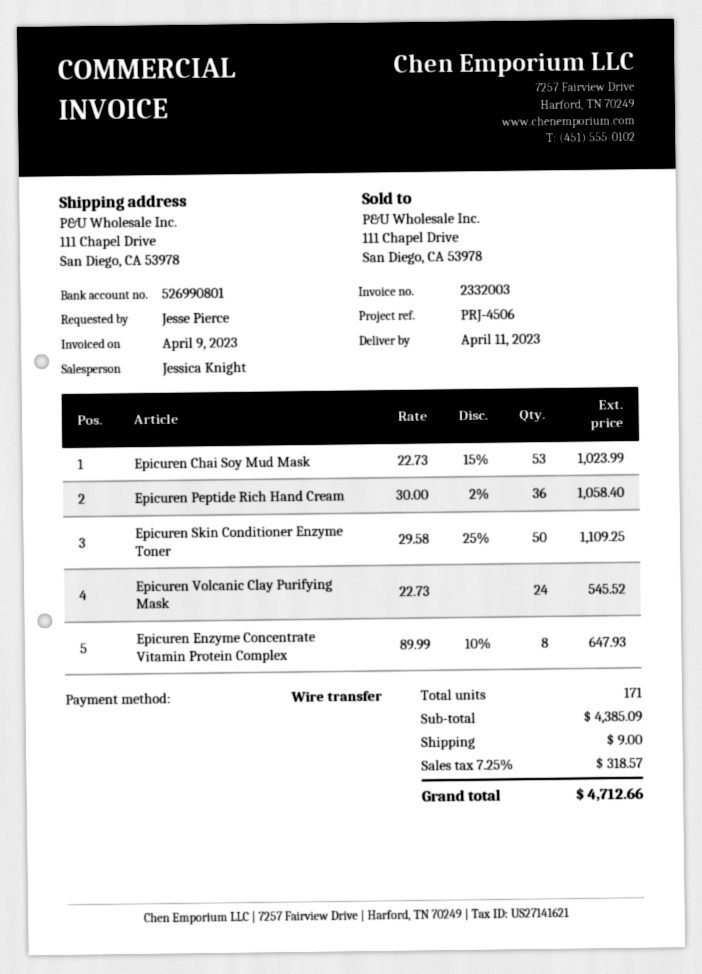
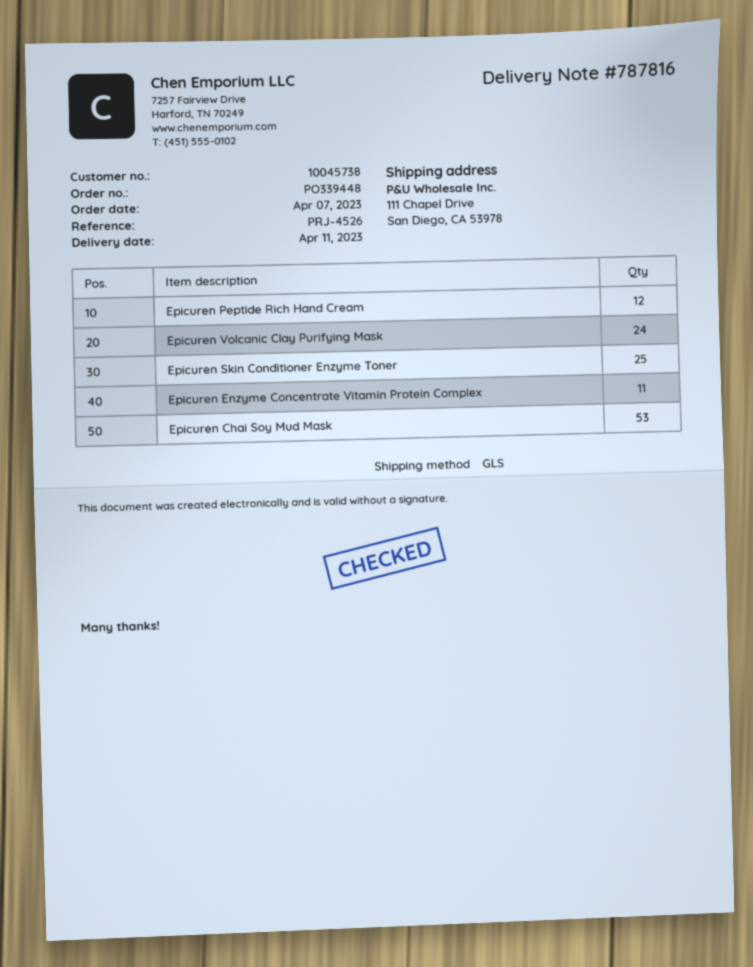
reference: PRJ-4506 -> PRJ-4526
Epicuren Peptide Rich Hand Cream: 36 -> 12
Epicuren Skin Conditioner Enzyme Toner: 50 -> 25
Epicuren Enzyme Concentrate Vitamin Protein Complex: 8 -> 11

